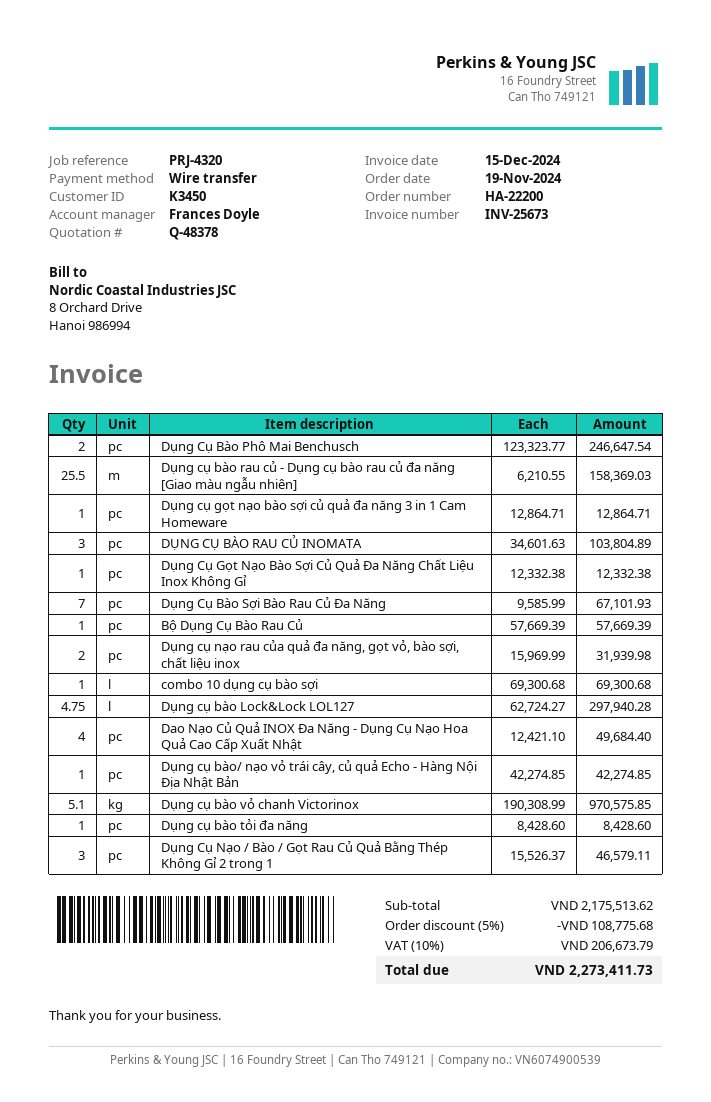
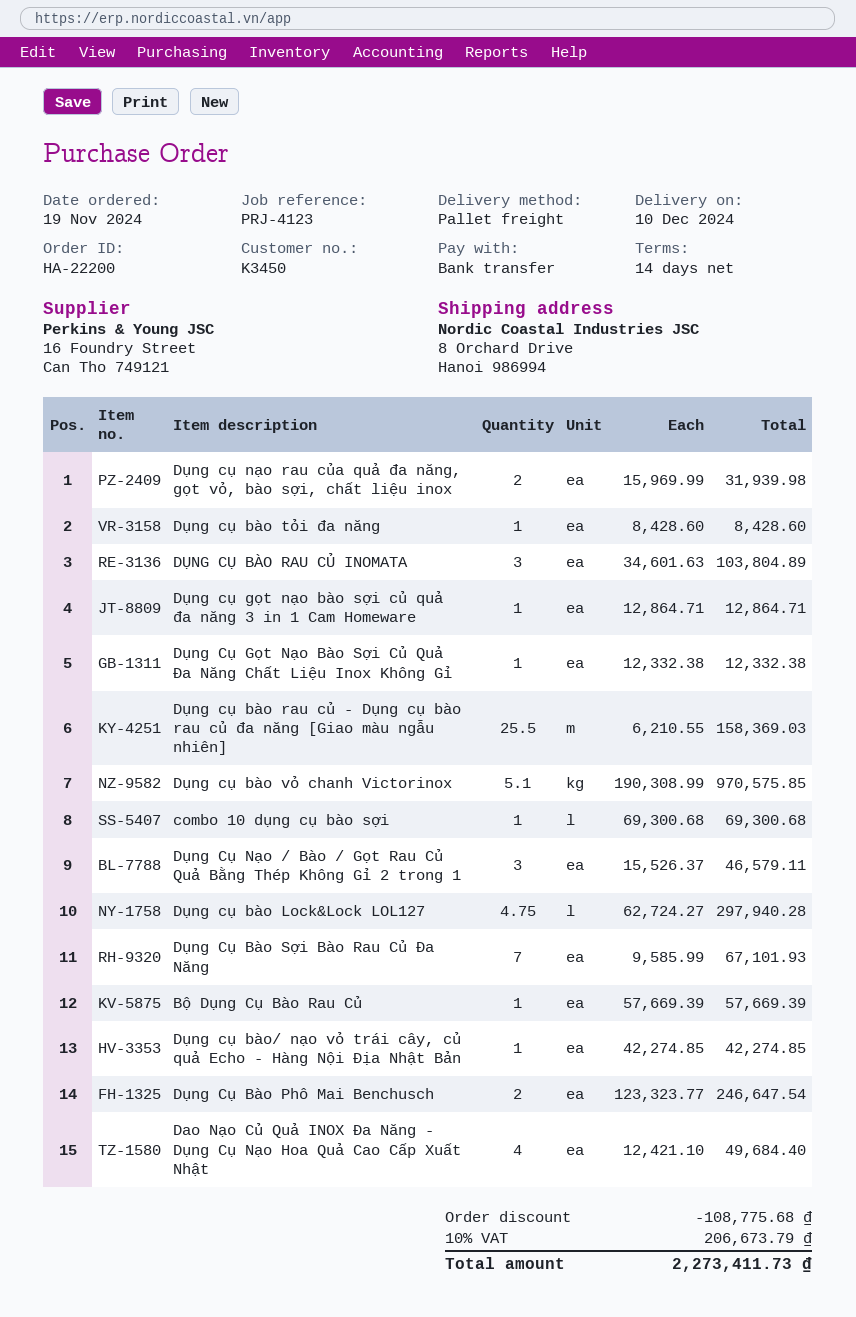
reference: PRJ-4320 -> PRJ-4123

